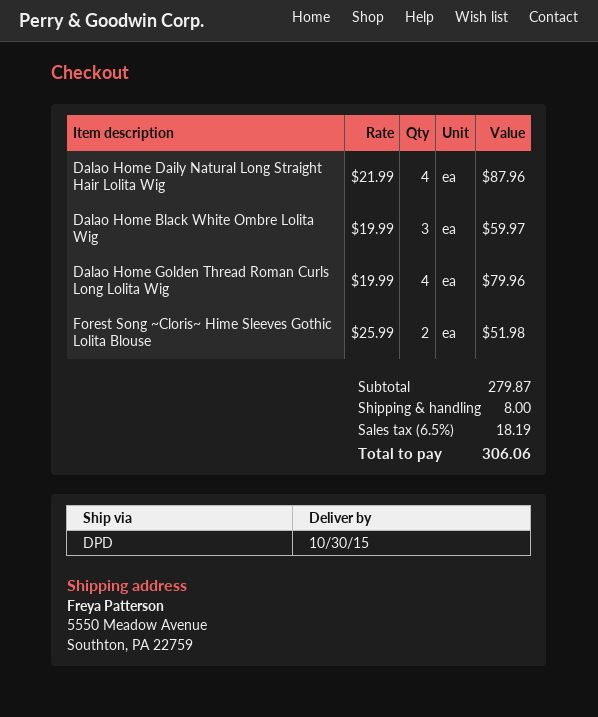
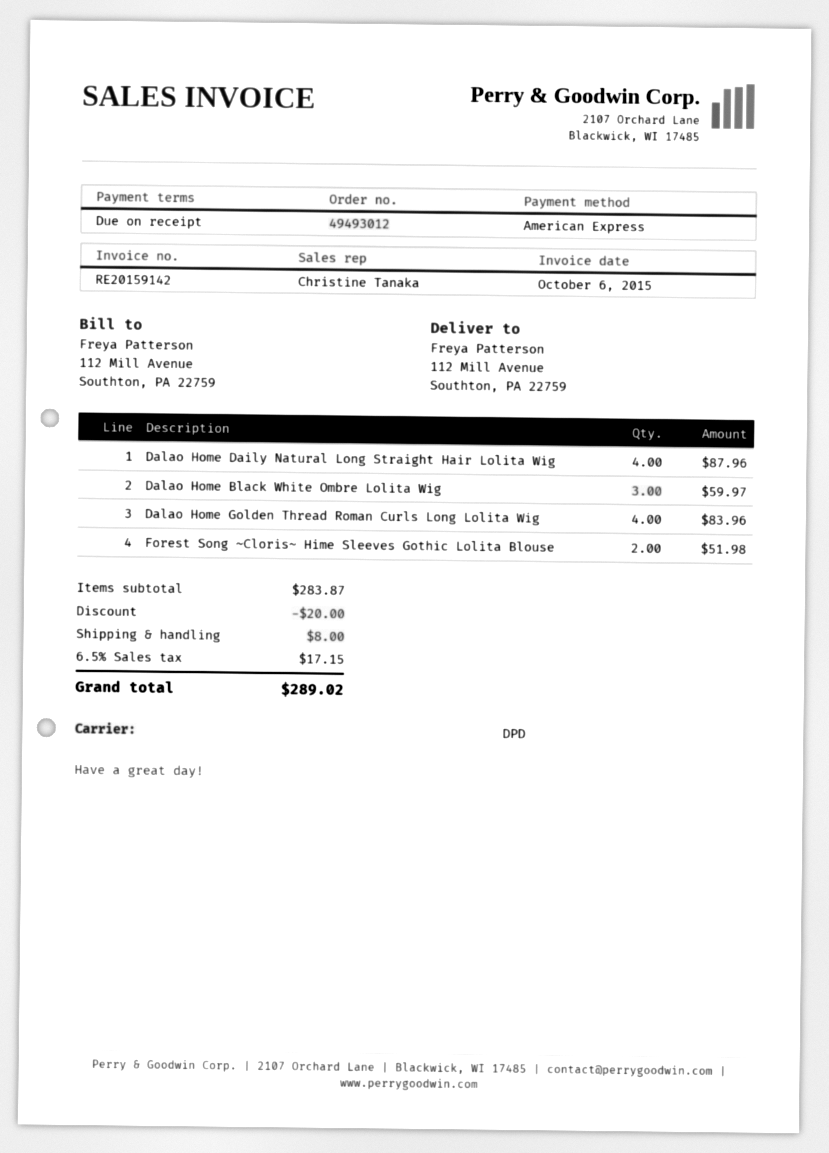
ship to: 5550 Meadow Avenue, Southton, PA 22759 -> 112 Mill Avenue, Southton, PA 22759
Dalao Home Golden Thread Roman Curls Long Lolita Wig: 4 for 79.96 -> 4 for 83.96
subtotal: 279.87 -> 283.87
discount: none -> 20.00
tax: 6.5% = 18.19 -> 6.5% = 17.15
total: 306.06 -> 289.02

